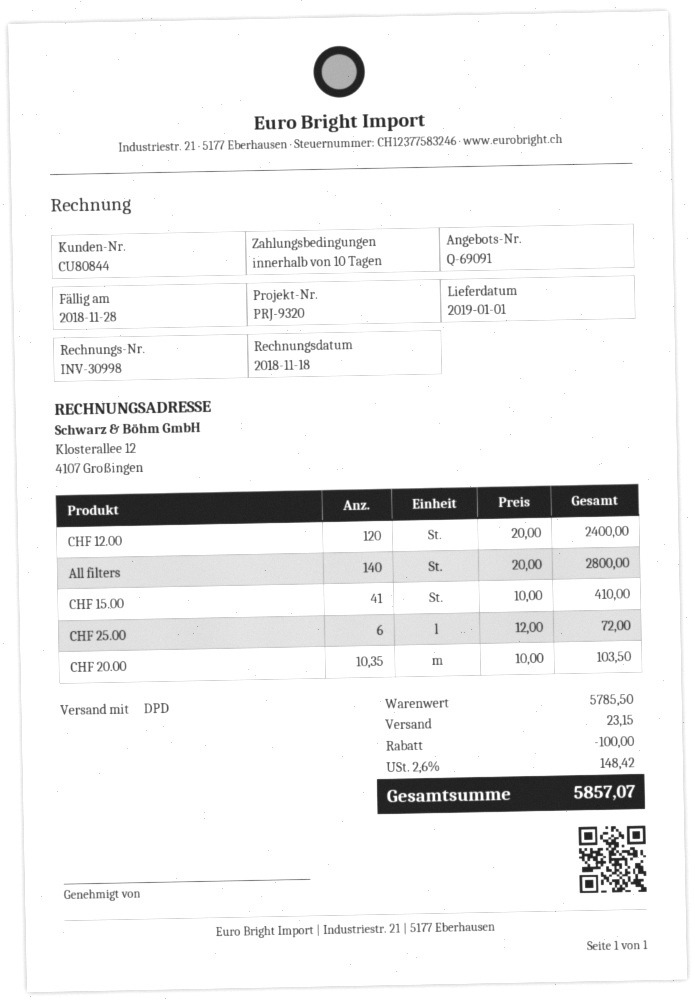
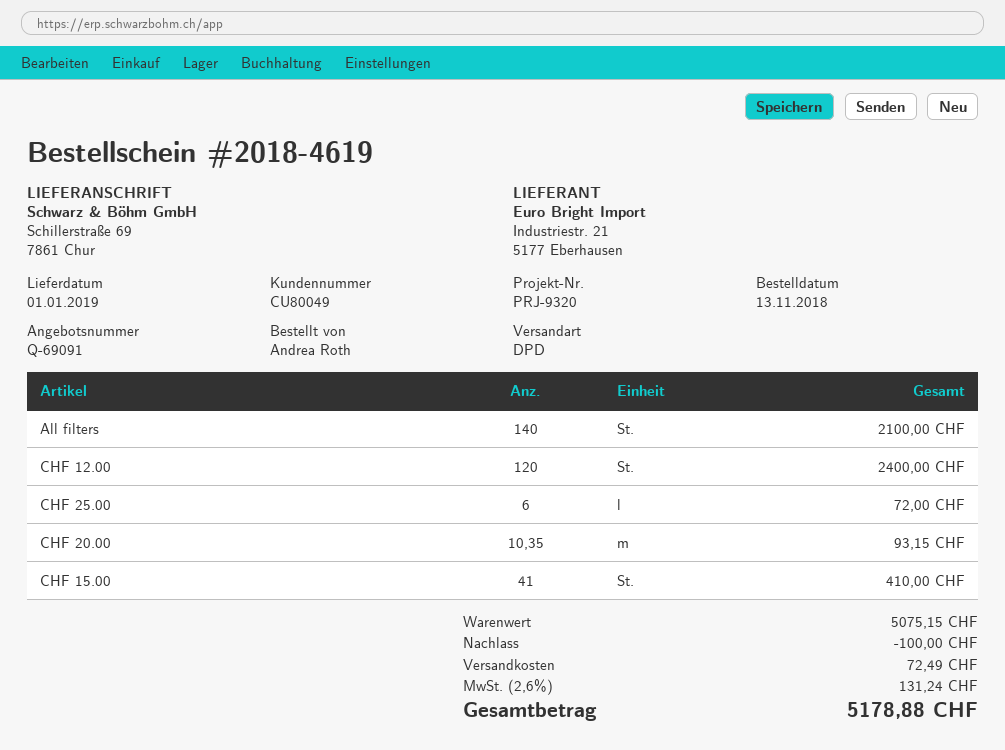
customer number: CU80844 -> CU80049
All filters: 140 for 2800.00 -> 140 for 2100.00
CHF 20.00: 10.35 for 103.50 -> 10.35 for 93.15
subtotal: 5785.50 -> 5075.15
shipping: 23.15 -> 72.49
tax: 2.6% = 148.42 -> 2.6% = 131.24
total: 5857.07 -> 5178.88

